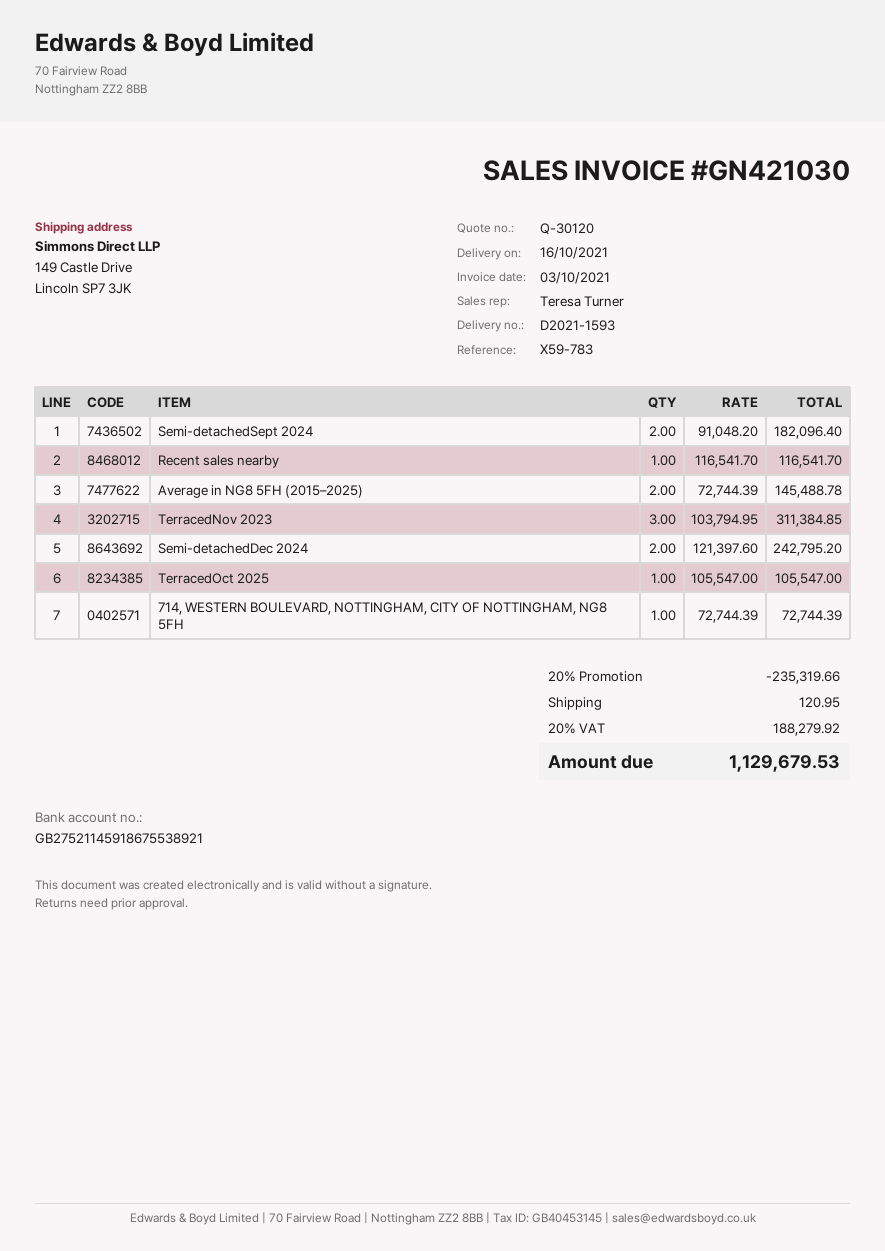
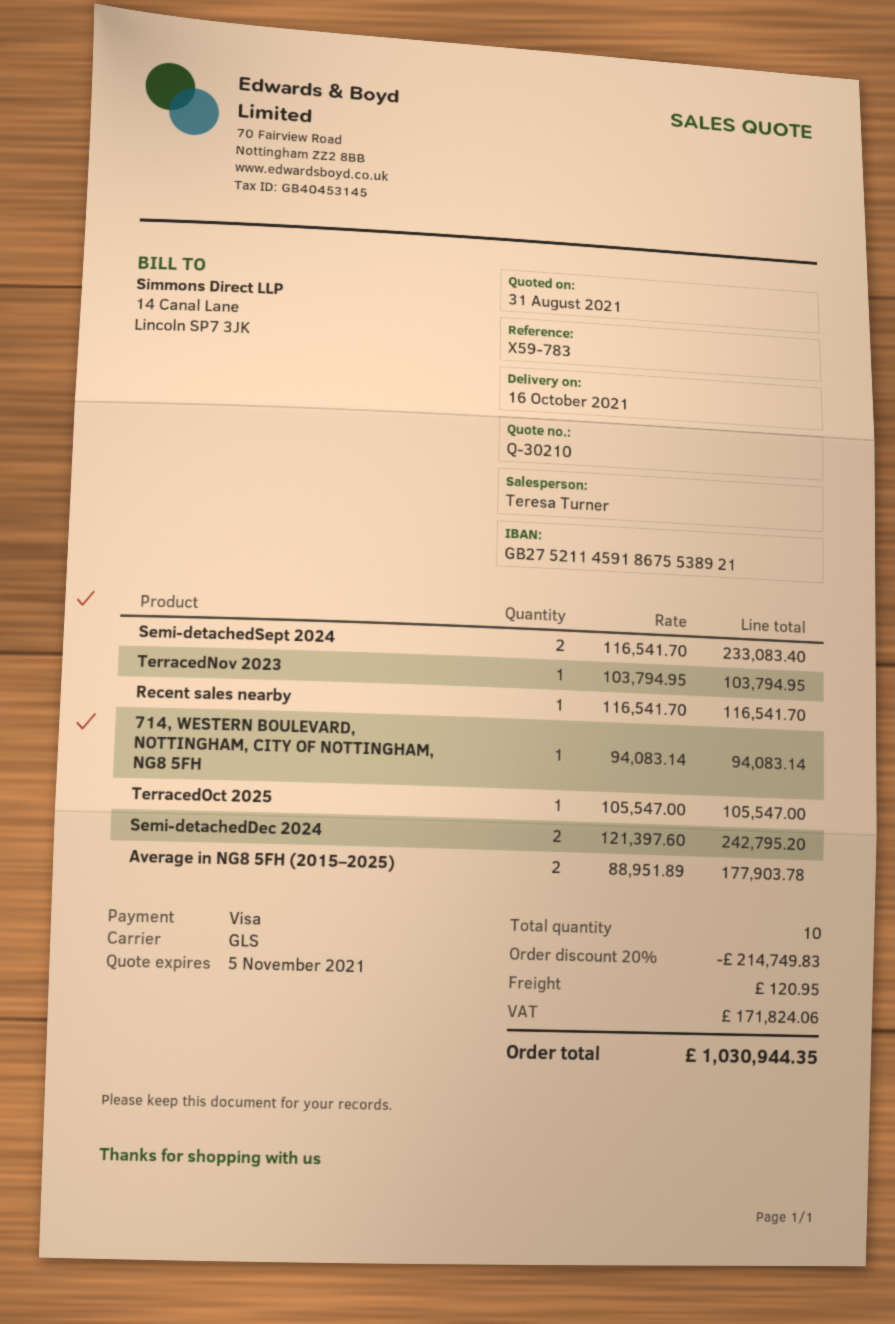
quote number: Q-30120 -> Q-30210
Semi-detachedSept 2024: 2 x 91048.20 = 182096.40 -> 2 x 116541.70 = 233083.40
Average in NG8 5FH (2015–2025): 2 x 72744.39 = 145488.78 -> 2 x 88951.89 = 177903.78
TerracedNov 2023: 3 x 103794.95 = 311384.85 -> 1 x 103794.95 = 103794.95
714, WESTERN BOULEVARD, NOTTINGHAM, CITY OF NOTTINGHAM, NG8 5FH: 1 x 72744.39 = 72744.39 -> 1 x 94083.14 = 94083.14
discount: 20% = 235319.66 -> 20% = 214749.83
tax: 188279.92 -> 171824.06
total: 1129679.53 -> 1030944.35

